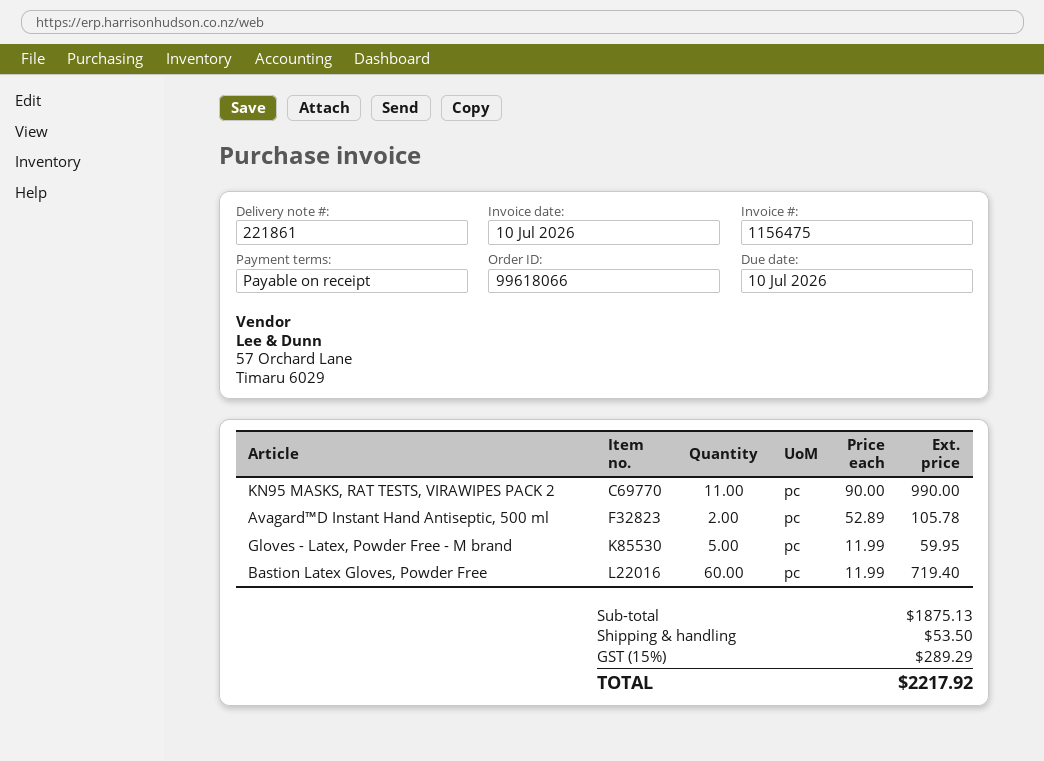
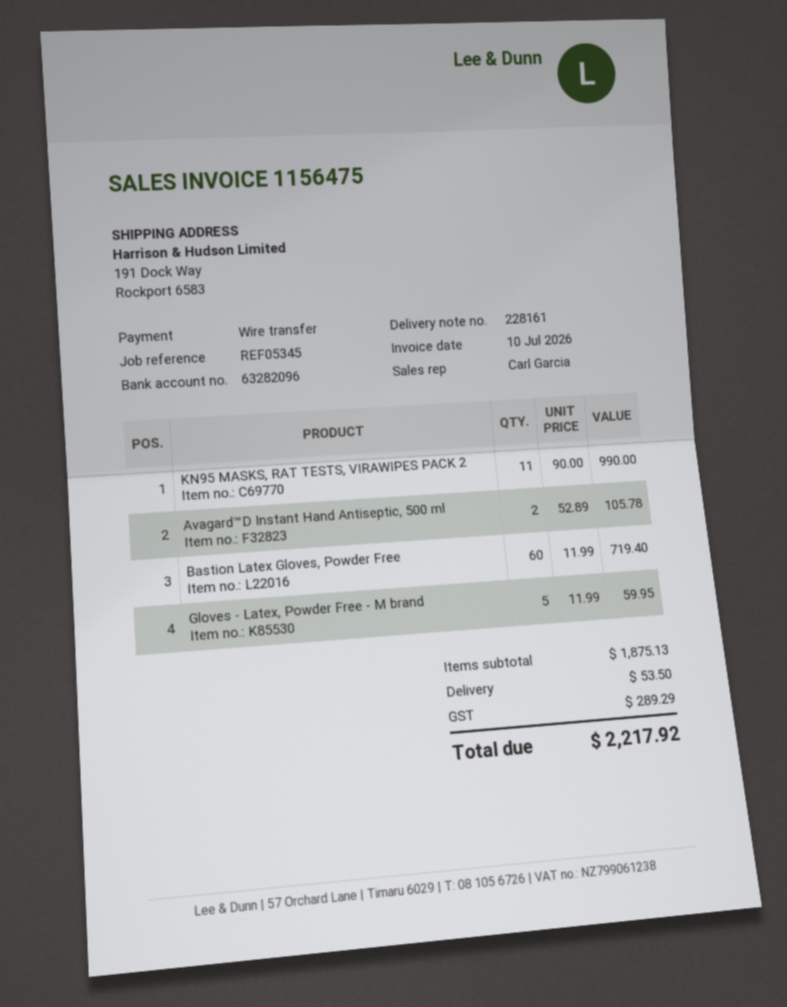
delivery note number: 221861 -> 228161

